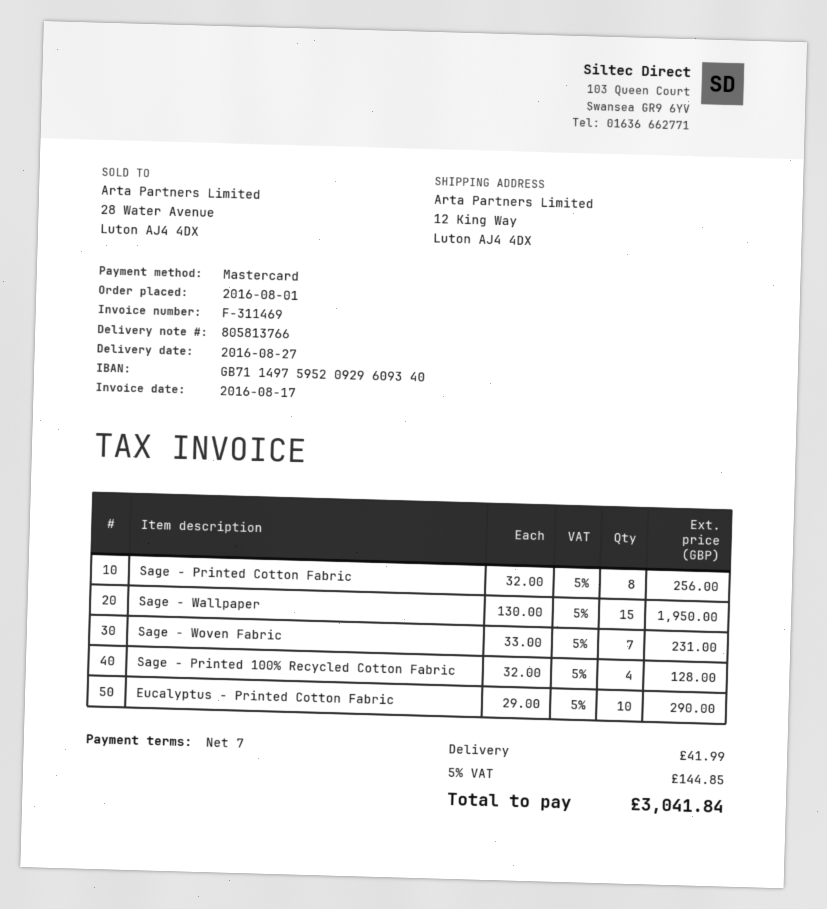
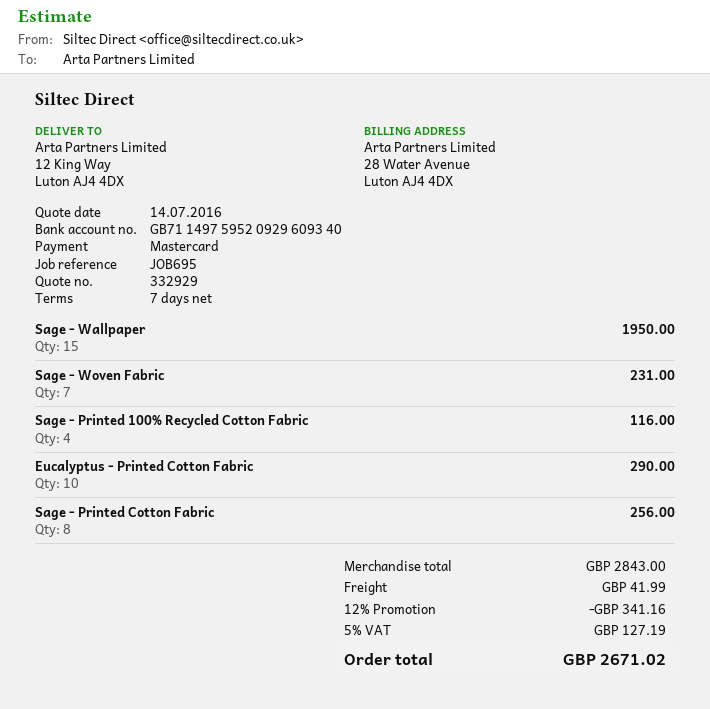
Sage - Printed 100% Recycled Cotton Fabric: 4 for 128.00 -> 4 for 116.00
discount: none -> 12% = 341.16
tax: 5% = 144.85 -> 5% = 127.19
total: 3041.84 -> 2671.02

